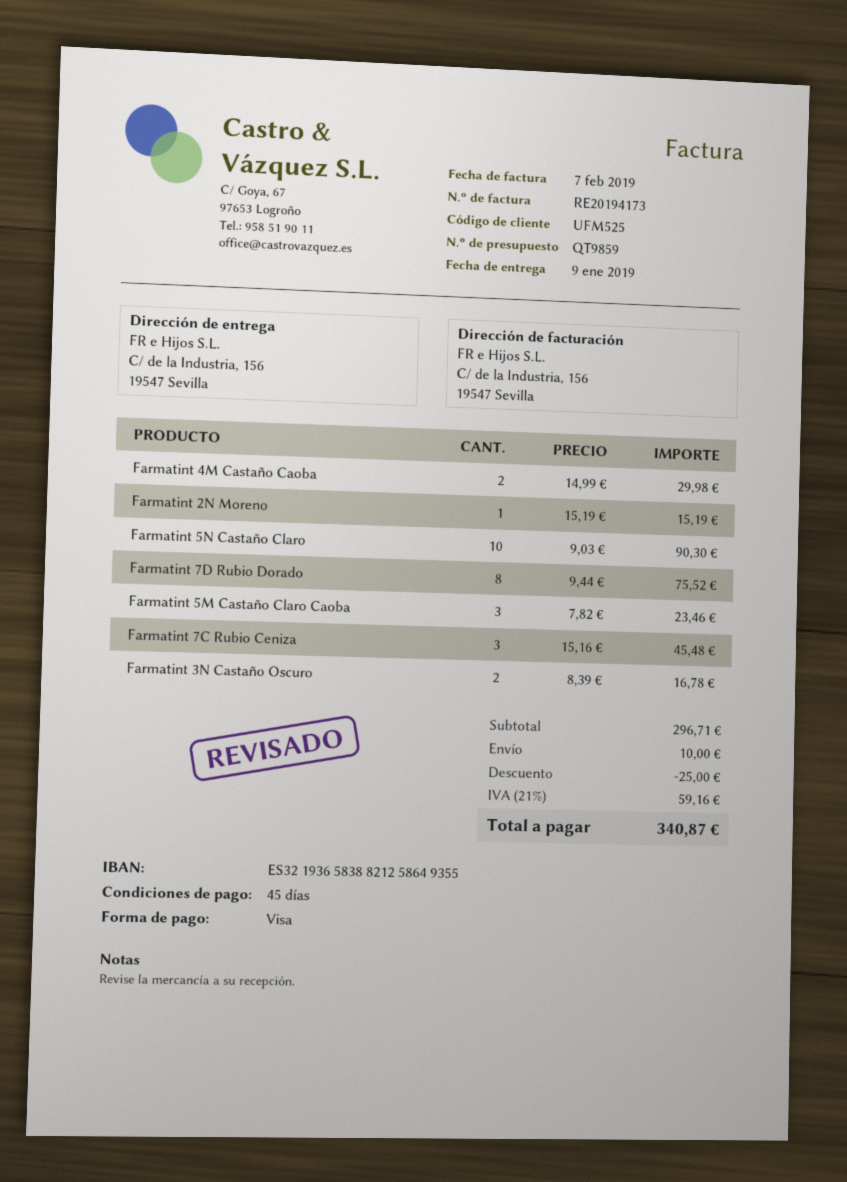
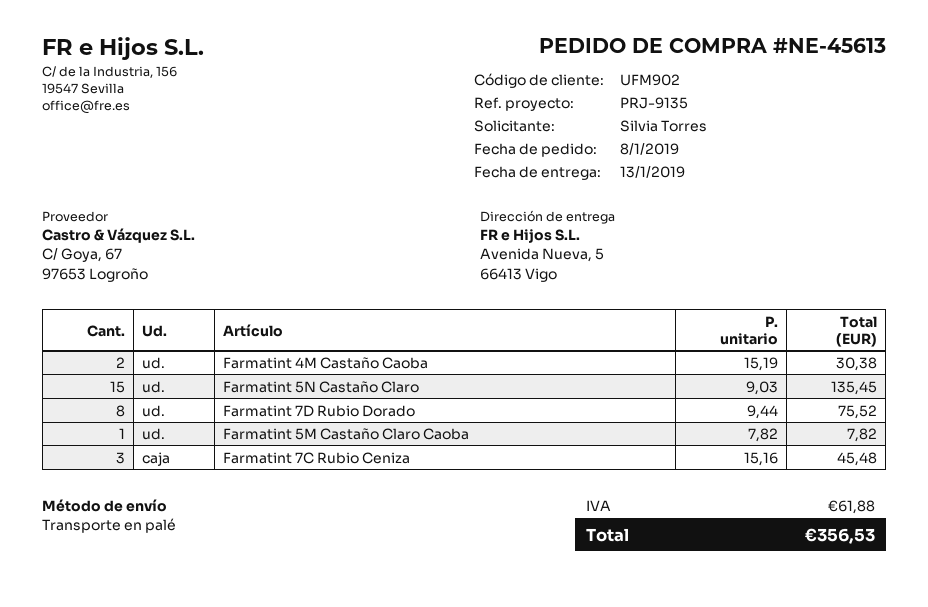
delivery date: 2019-01-09 -> 2019-01-13
customer number: UFM525 -> UFM902
ship to: C/ de la Industria, 156, 19547 Sevilla -> Avenida Nueva, 5, 66413 Vigo
Farmatint 4M Castaño Caoba: 2 x 14.99 = 29.98 -> 2 x 15.19 = 30.38
Farmatint 2N Moreno: 1 x 15.19 = 15.19 -> none
Farmatint 5N Castaño Claro: 10 x 9.03 = 90.30 -> 15 x 9.03 = 135.45
Farmatint 5M Castaño Claro Caoba: 3 x 7.82 = 23.46 -> 1 x 7.82 = 7.82
Farmatint 3N Castaño Oscuro: 2 x 8.39 = 16.78 -> none
discount: 25.00 -> none
shipping: 10.00 -> none
tax: 59.16 -> 61.88
total: 340.87 -> 356.53

